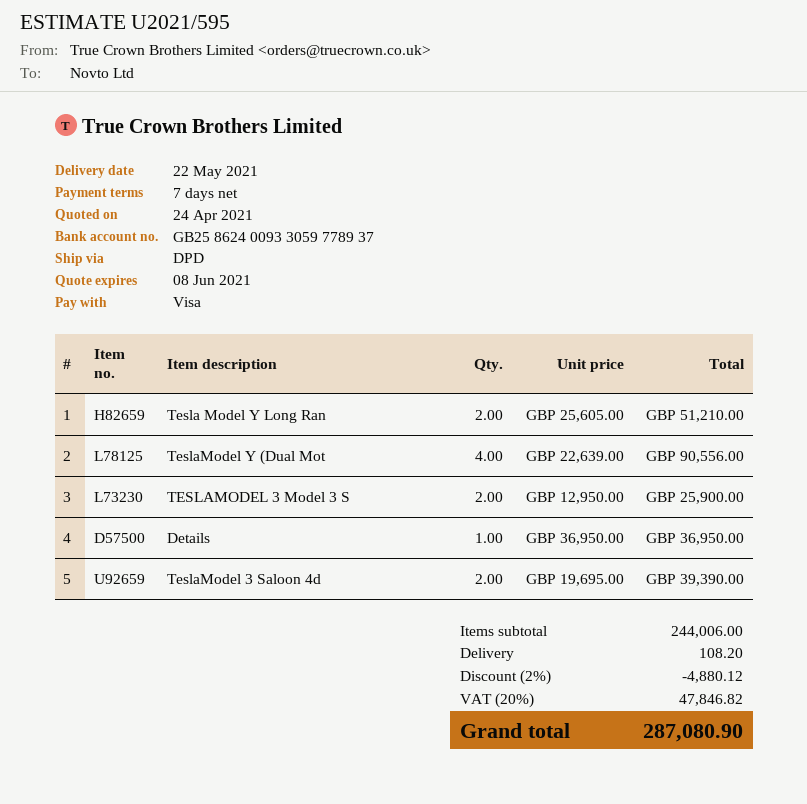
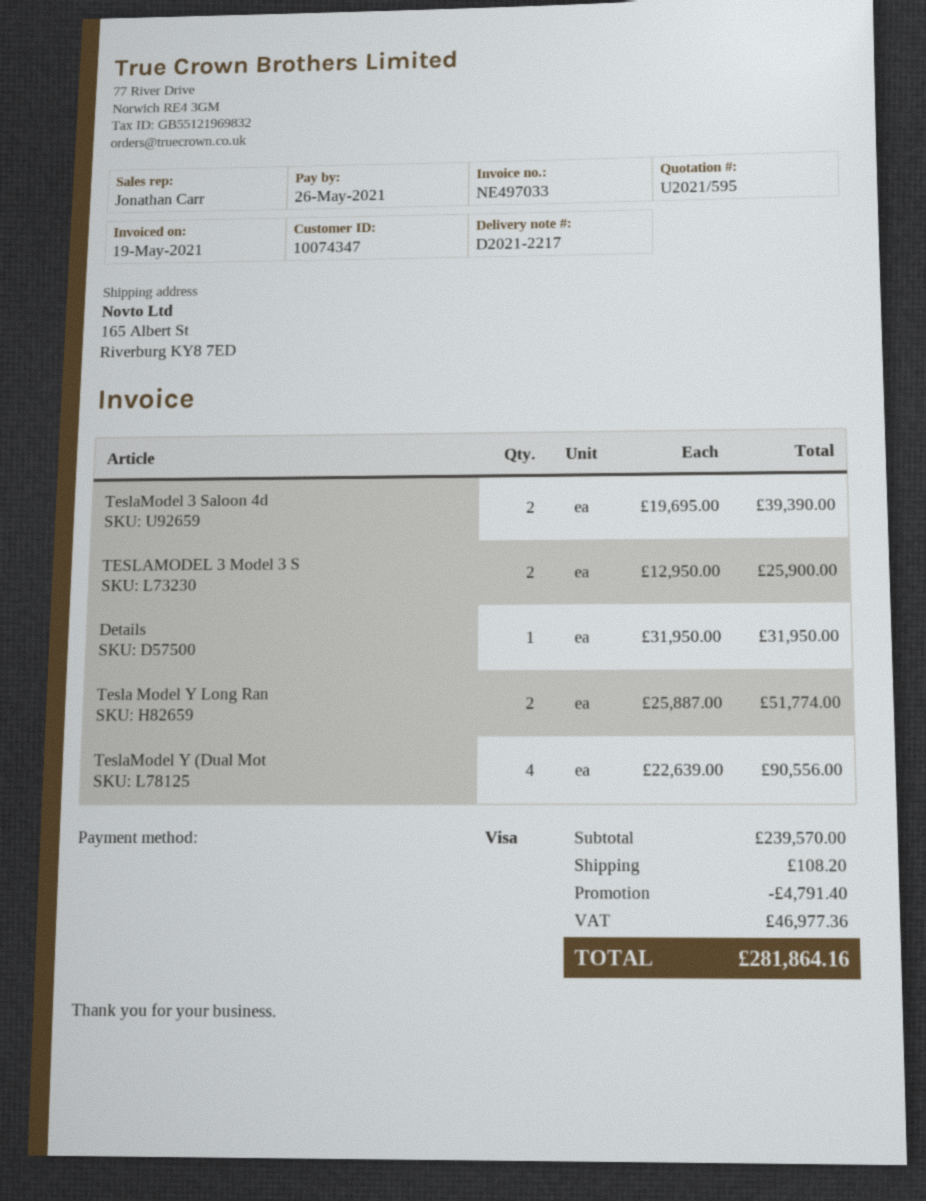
Tesla Model Y Long Ran: 2 x 25605.00 = 51210.00 -> 2 x 25887.00 = 51774.00
Details: 1 x 36950.00 = 36950.00 -> 1 x 31950.00 = 31950.00
subtotal: 244006.00 -> 239570.00
discount: 4880.12 -> 4791.40
tax: 47846.82 -> 46977.36
total: 287080.90 -> 281864.16

